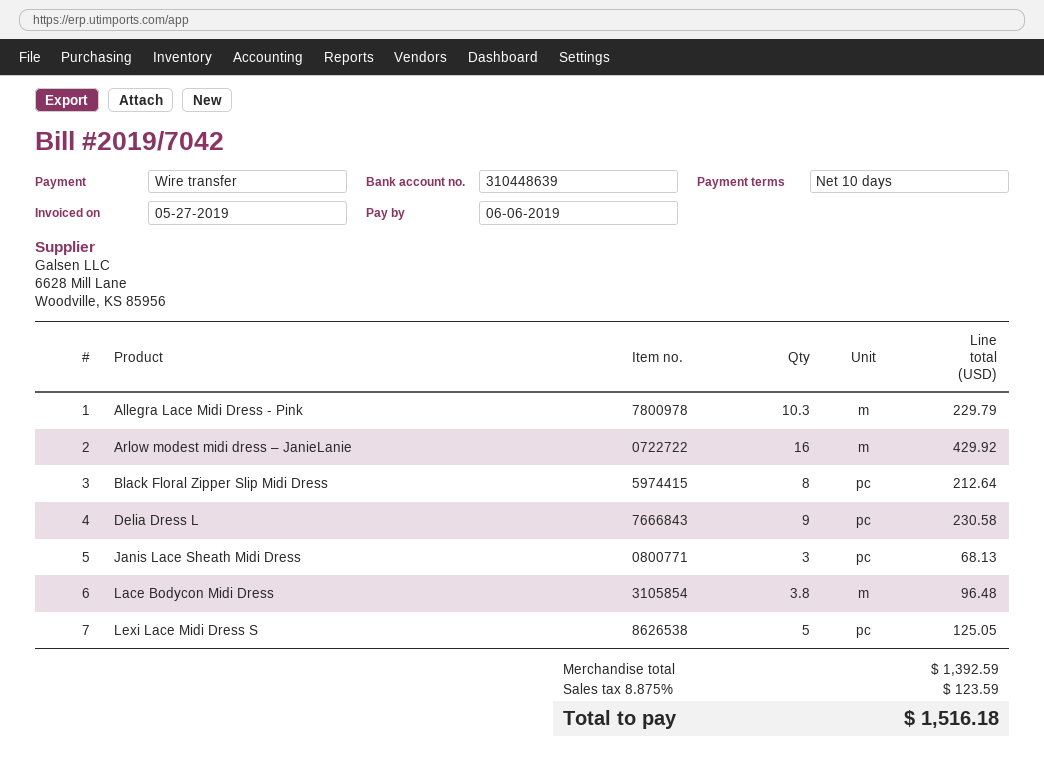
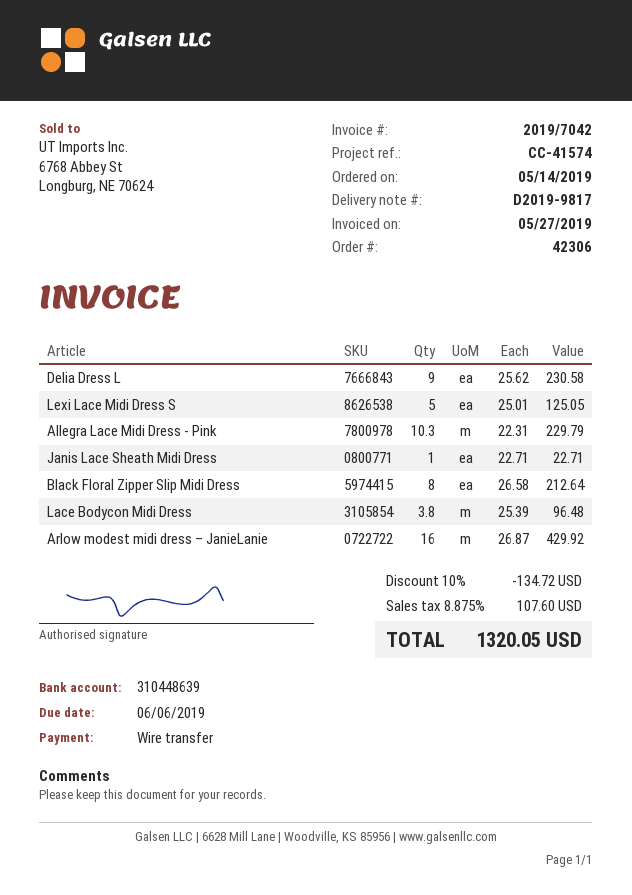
Janis Lace Sheath Midi Dress: 3 for 68.13 -> 1 for 22.71
discount: none -> 10% = 134.72
tax: 8.875% = 123.59 -> 8.875% = 107.60
total: 1516.18 -> 1320.05

